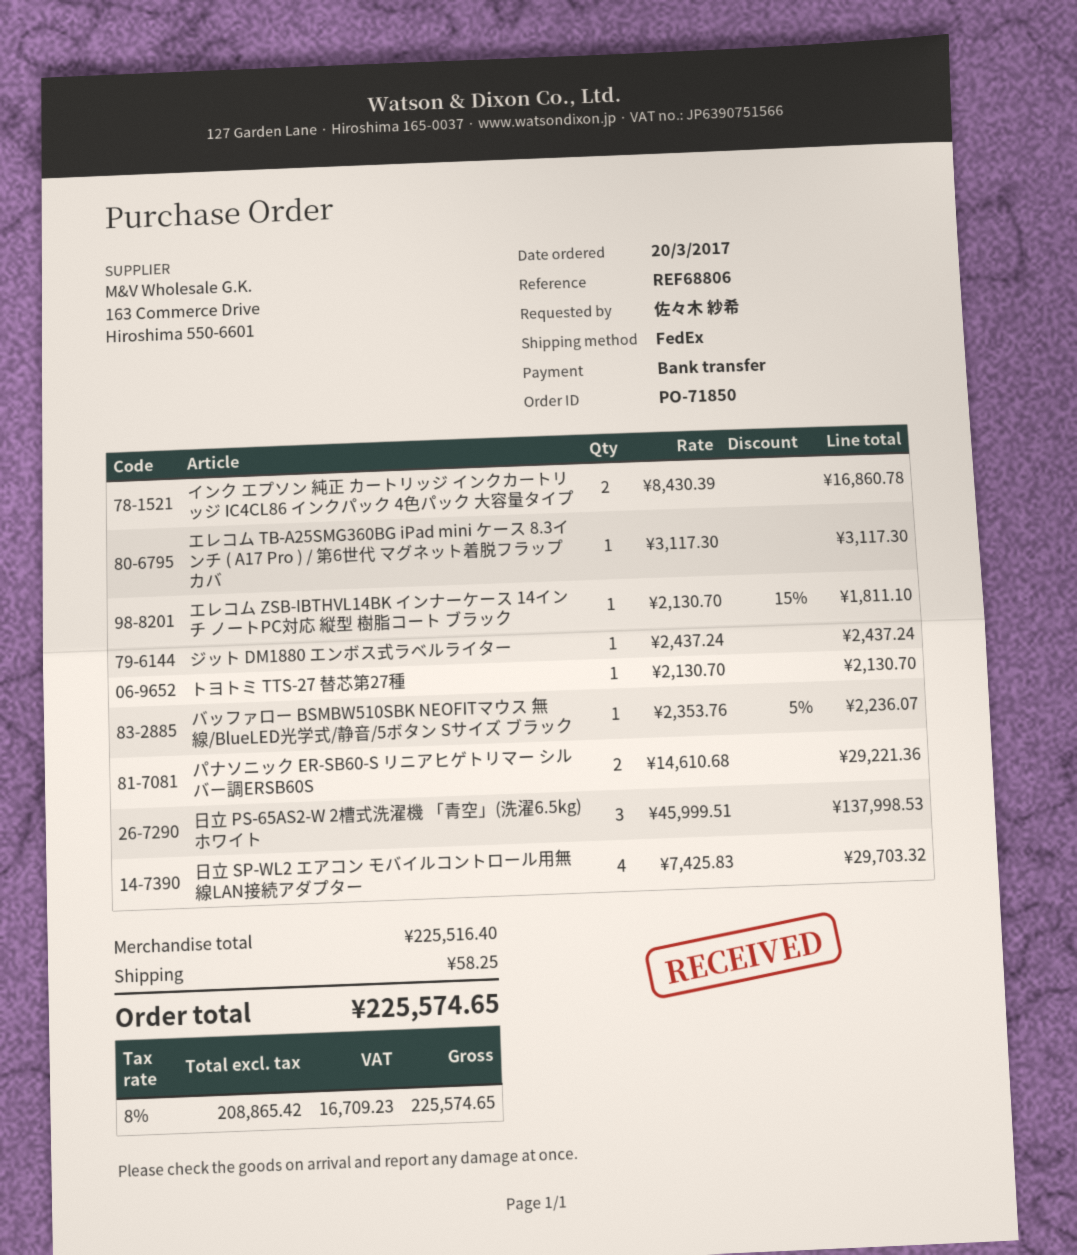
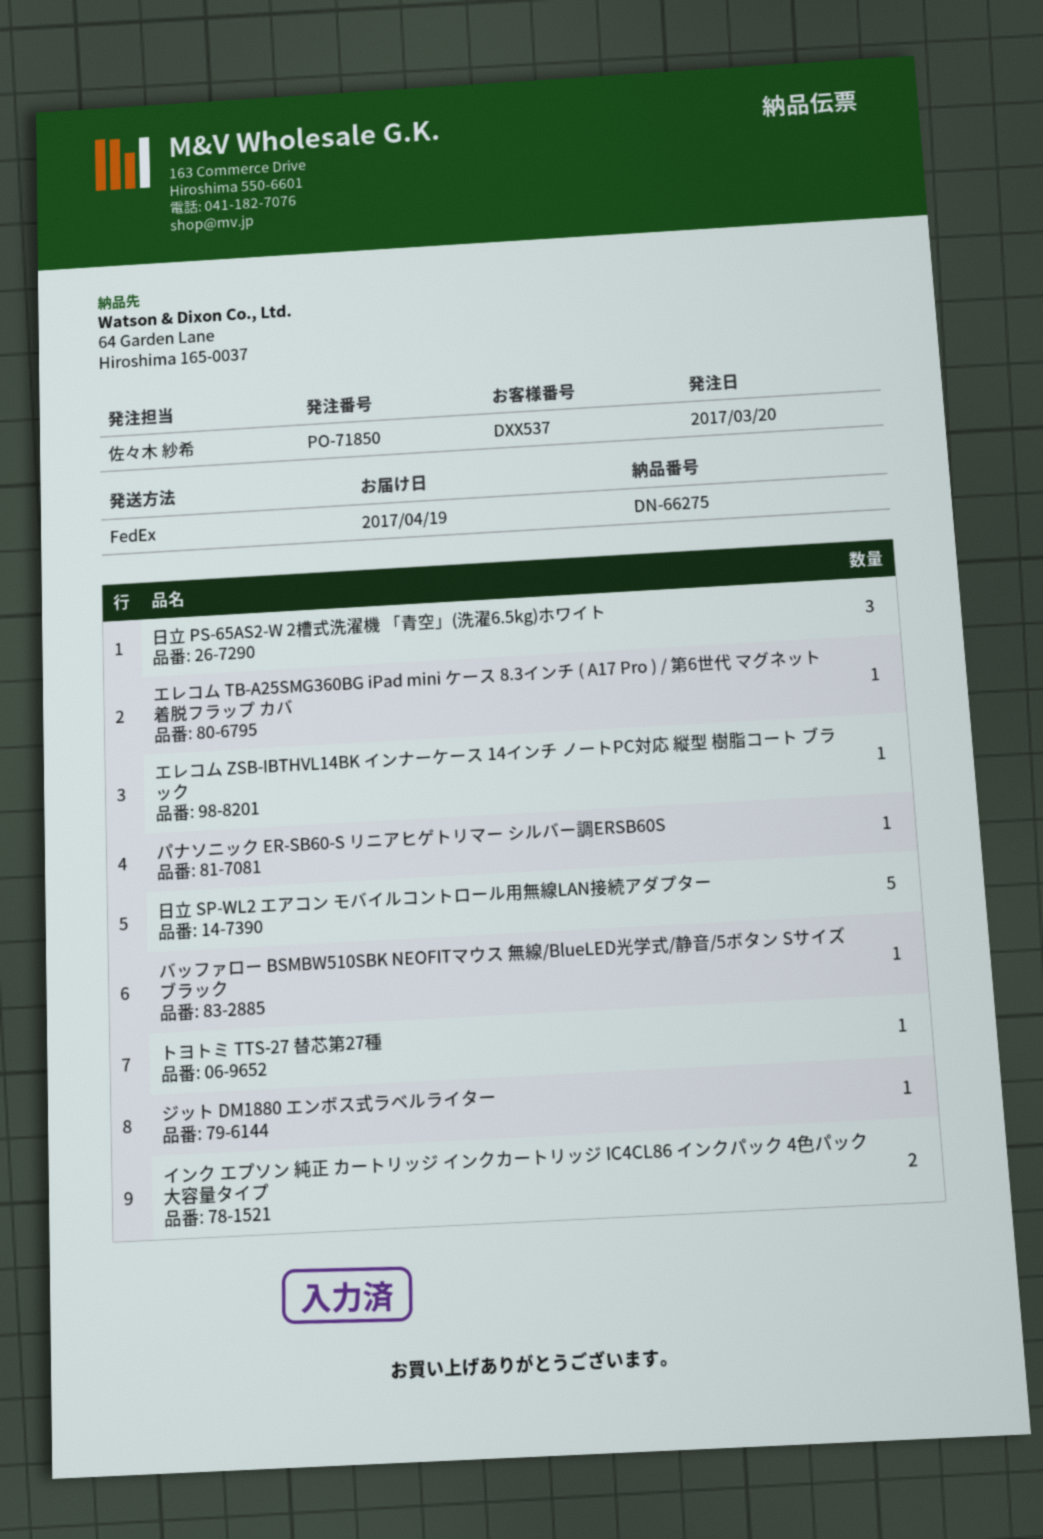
パナソニック ER-SB60-S リニアヒゲトリマー シルバー調ERSB60S: 2 -> 1
日立 SP-WL2 エアコン モバイルコントロール用無線LAN接続アダプター: 4 -> 5

